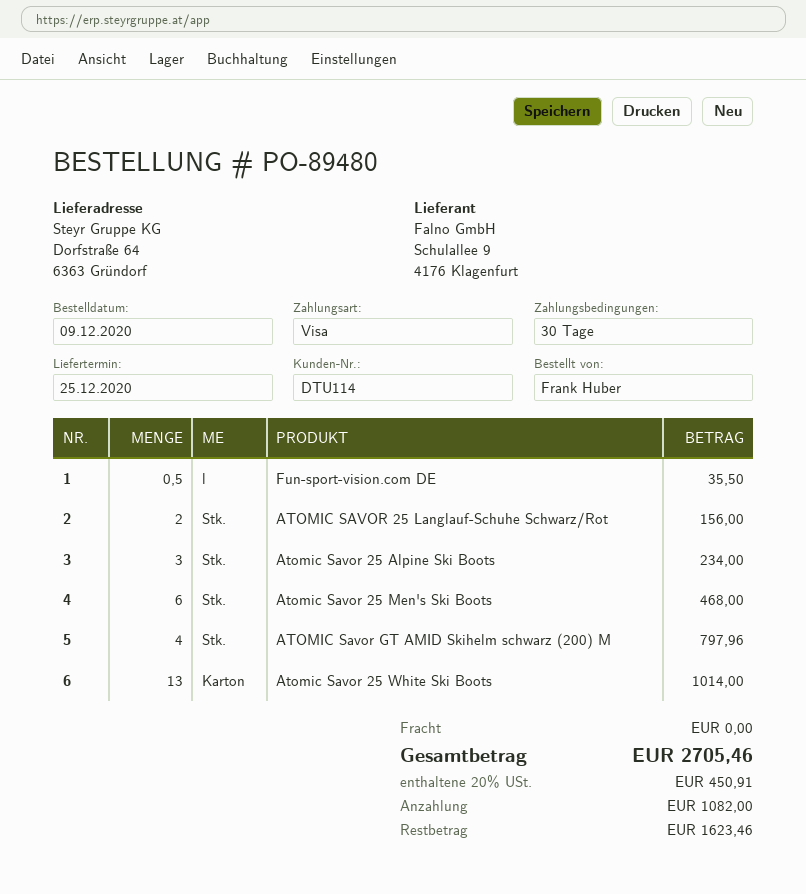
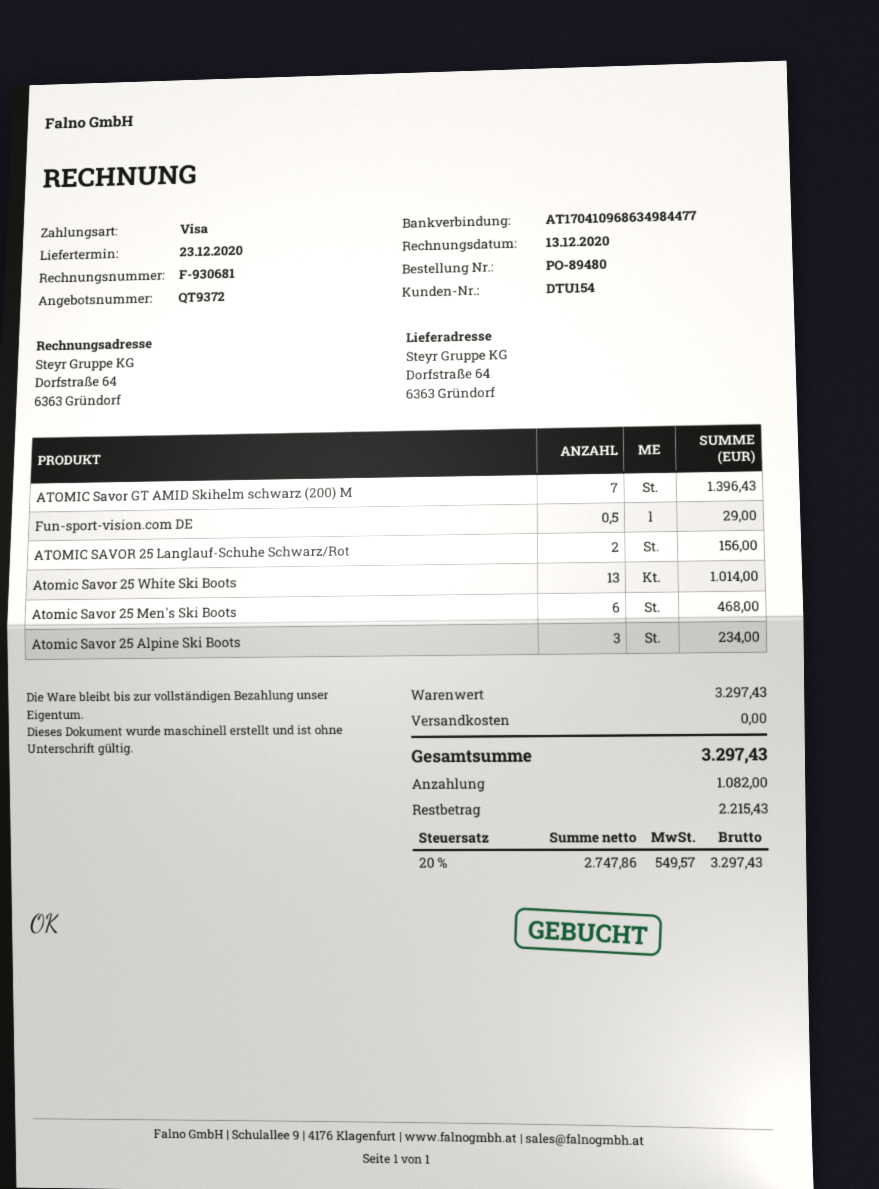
delivery date: 2020-12-25 -> 2020-12-23
customer number: DTU114 -> DTU154
Fun-sport-vision.com DE: 0.5 for 35.50 -> 0.5 for 29.00
ATOMIC Savor GT AMID Skihelm schwarz (200) M: 4 for 797.96 -> 7 for 1396.43
tax: 20% = 450.91 -> 20% = 549.57
total: 2705.46 -> 3297.43
balance: 1623.46 -> 2215.43

